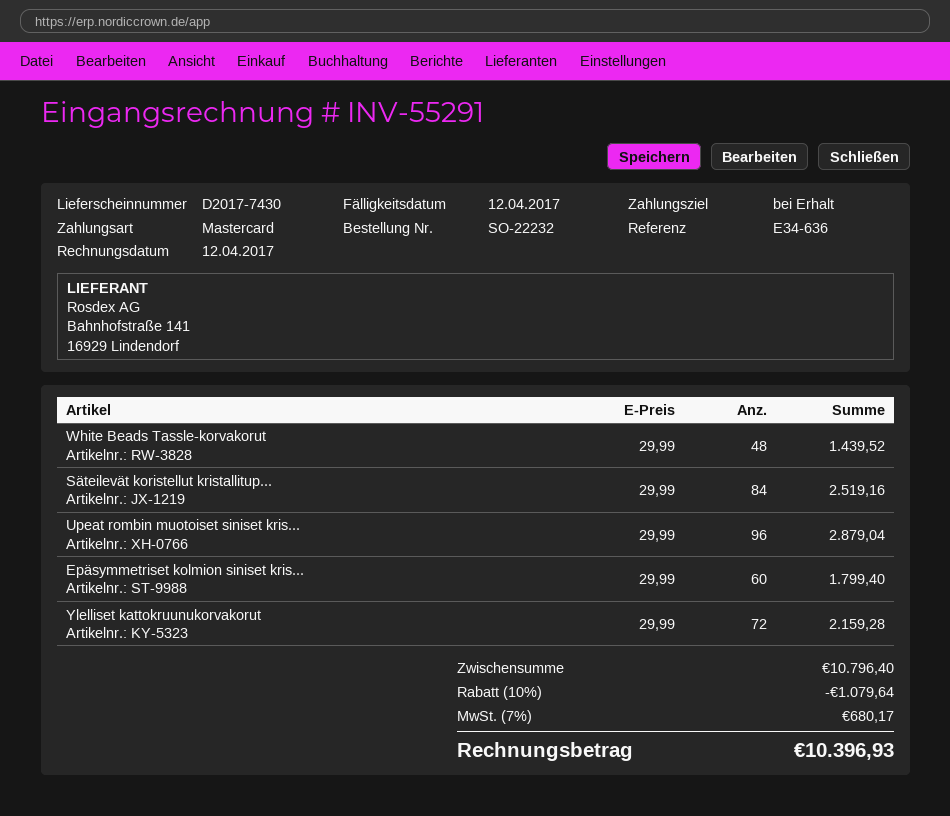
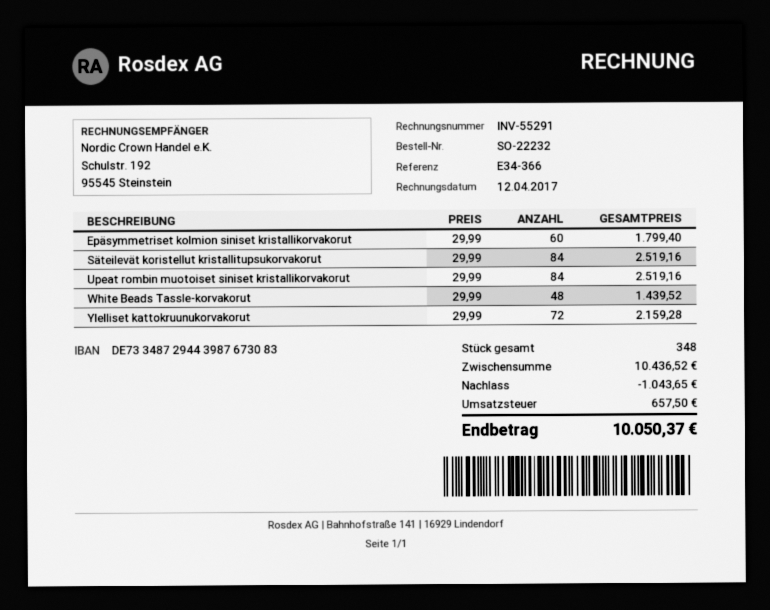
reference: E34-636 -> E34-366
Upeat rombin muotoiset siniset kris...: 96 x 29.99 = 2879.04 -> 84 x 29.99 = 2519.16
subtotal: 10796.40 -> 10436.52
discount: 1079.64 -> 1043.65
tax: 680.17 -> 657.50
total: 10396.93 -> 10050.37

